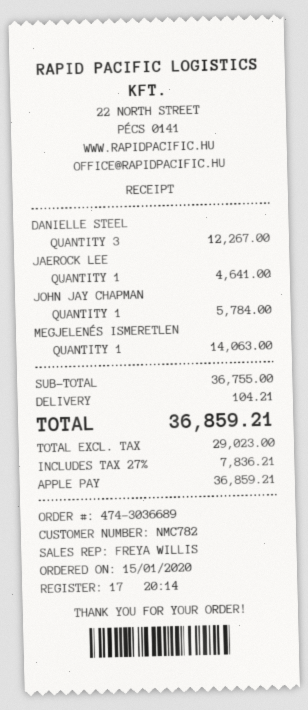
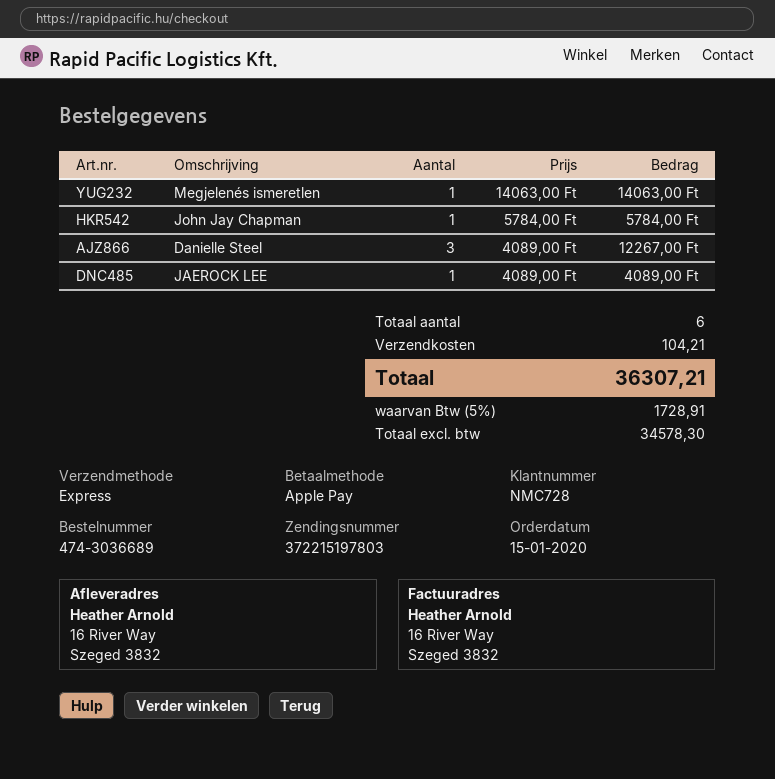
customer number: NMC782 -> NMC728
JAEROCK LEE: 1 for 4641.00 -> 1 for 4089.00
net: 29023.00 -> 34578.30
tax: 27% = 7836.21 -> 5% = 1728.91
total: 36859.21 -> 36307.21

